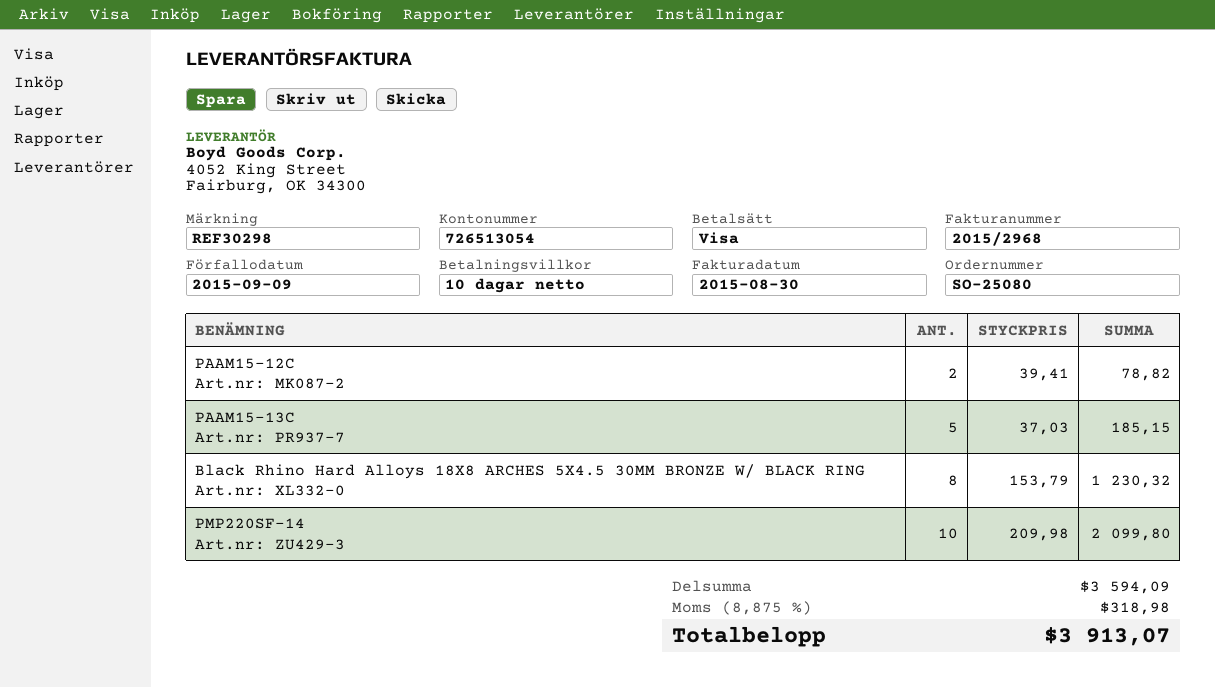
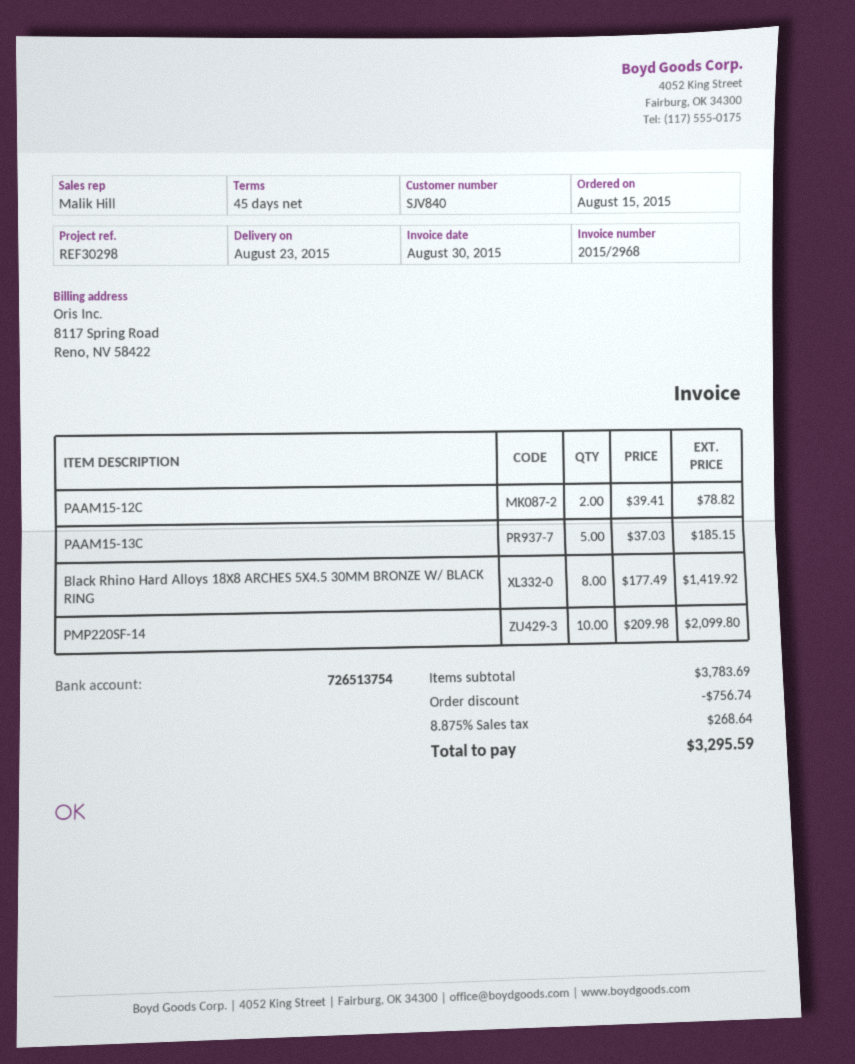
payment terms: 10 days -> 45 days
bank account: 726513054 -> 726513754
Black Rhino Hard Alloys 18X8 ARCHES 5X4.5 30MM BRONZE W/ BLACK RING: 8 x 153.79 = 1230.32 -> 8 x 177.49 = 1419.92
subtotal: 3594.09 -> 3783.69
discount: none -> 756.74
tax: 8.875% = 318.98 -> 8.875% = 268.64
total: 3913.07 -> 3295.59

